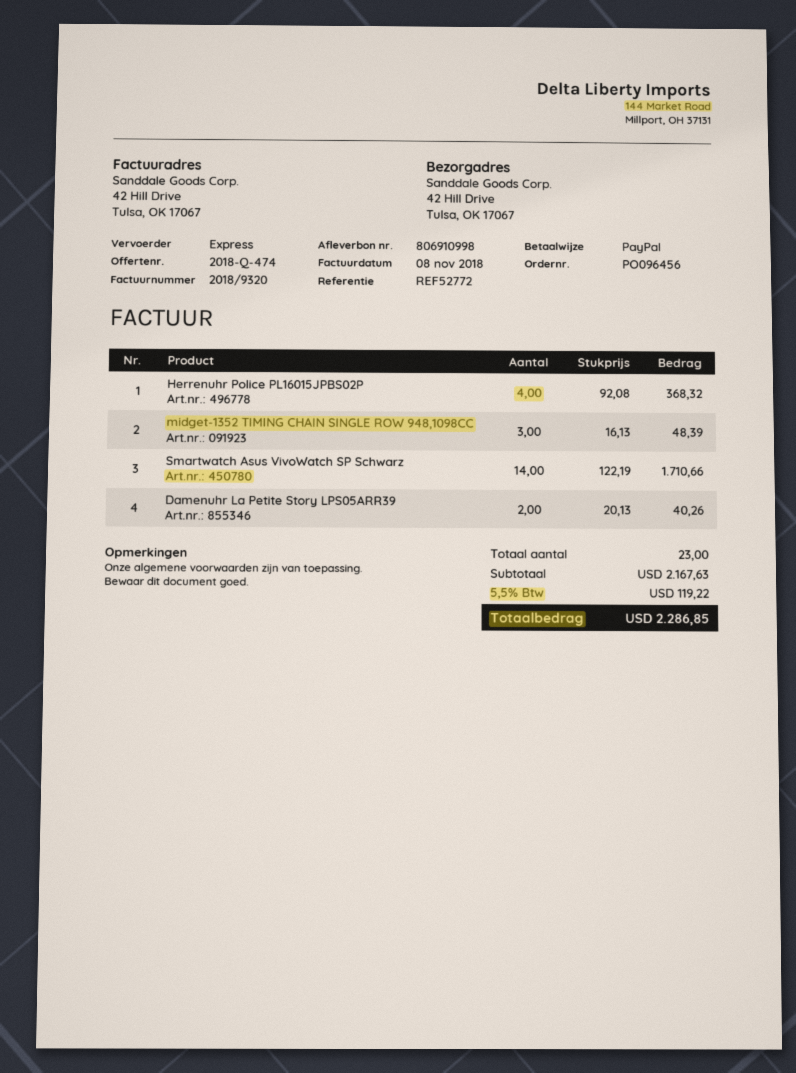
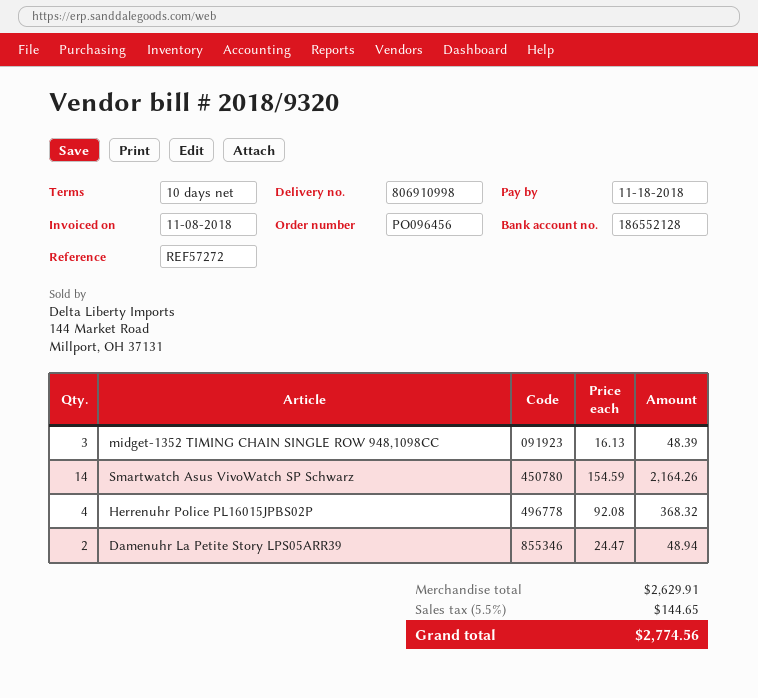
reference: REF52772 -> REF57272
Smartwatch Asus VivoWatch SP Schwarz: 14 x 122.19 = 1710.66 -> 14 x 154.59 = 2164.26
Damenuhr La Petite Story LPS05ARR39: 2 x 20.13 = 40.26 -> 2 x 24.47 = 48.94
subtotal: 2167.63 -> 2629.91
tax: 5.5% = 119.22 -> 5.5% = 144.65
total: 2286.85 -> 2774.56

